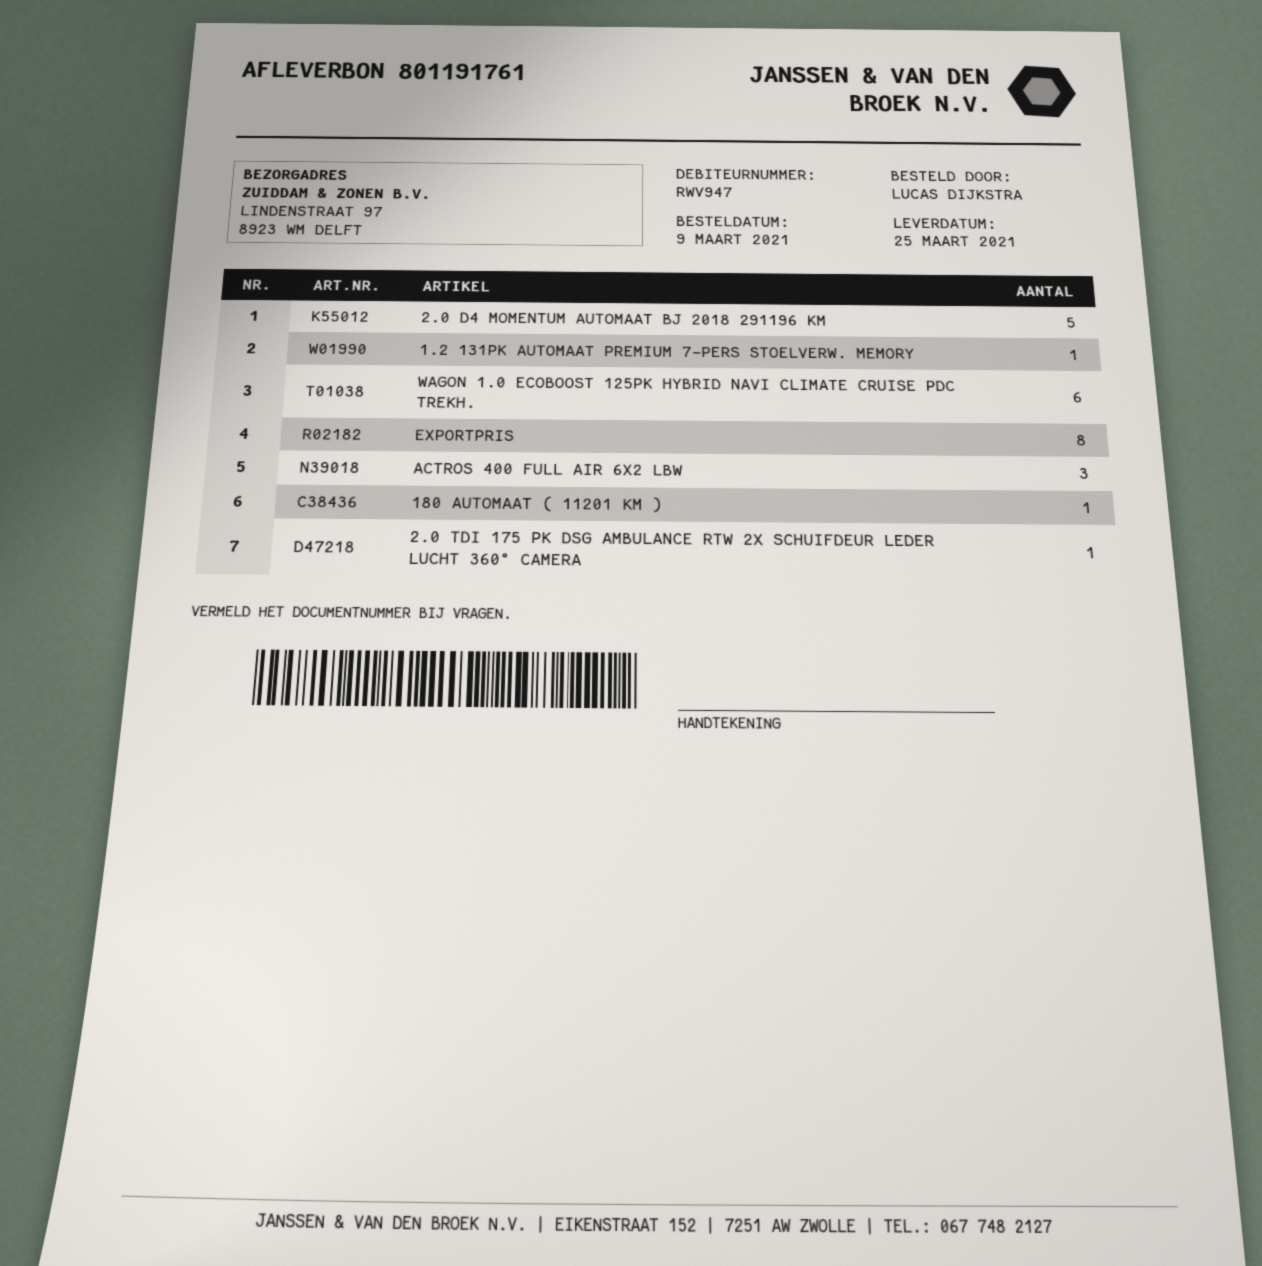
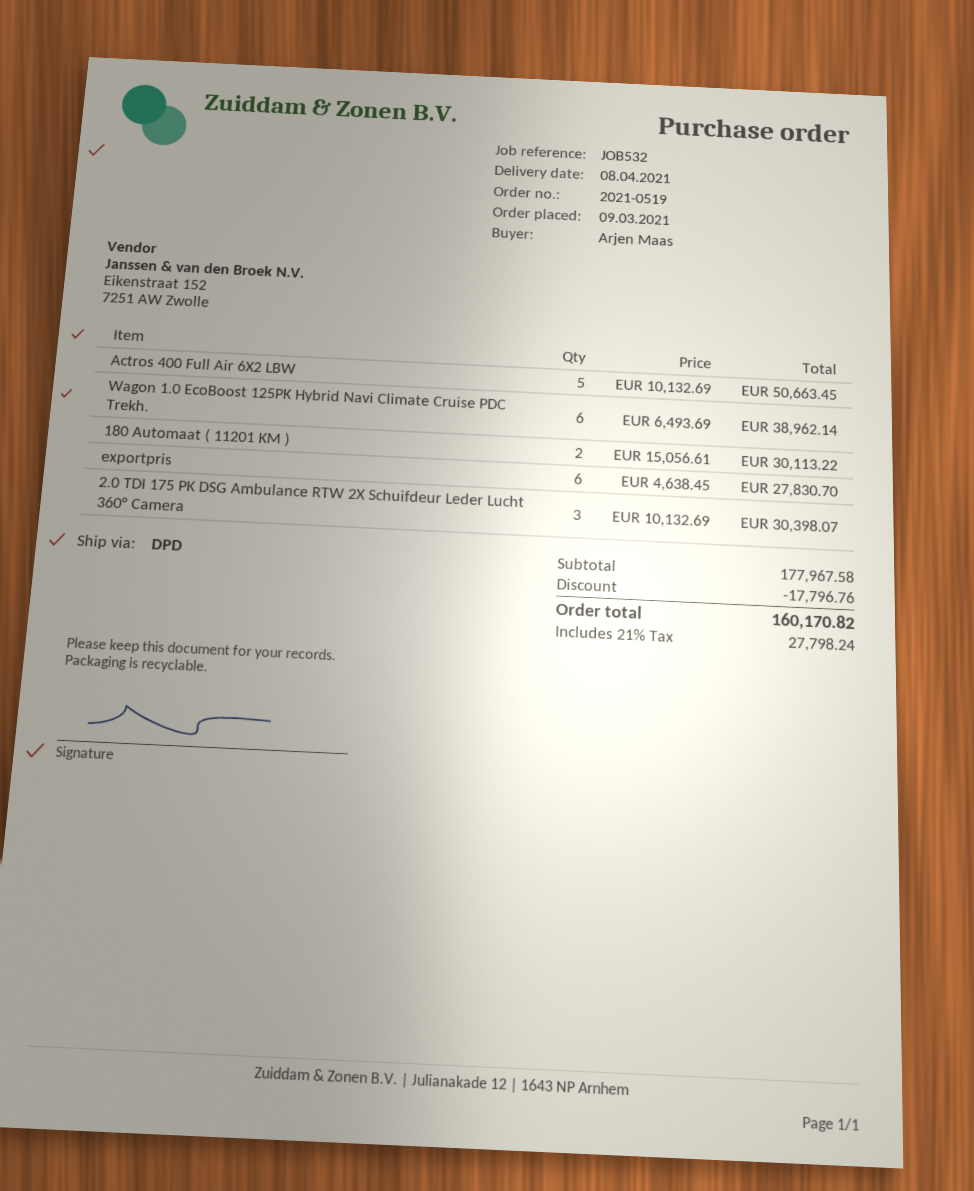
delivery date: 2021-03-25 -> 2021-04-08
ordered by: LUCAS DIJKSTRA -> Arjen Maas
2.0 D4 MOMENTUM AUTOMAAT BJ 2018 291196 KM: 5 -> none
1.2 131PK AUTOMAAT PREMIUM 7-PERS STOELVERW. MEMORY: 1 -> none
EXPORTPRIS: 8 -> 6
ACTROS 400 FULL AIR 6X2 LBW: 3 -> 5
180 AUTOMAAT ( 11201 KM ): 1 -> 2
2.0 TDI 175 PK DSG AMBULANCE RTW 2X SCHUIFDEUR LEDER LUCHT 360° CAMERA: 1 -> 3

